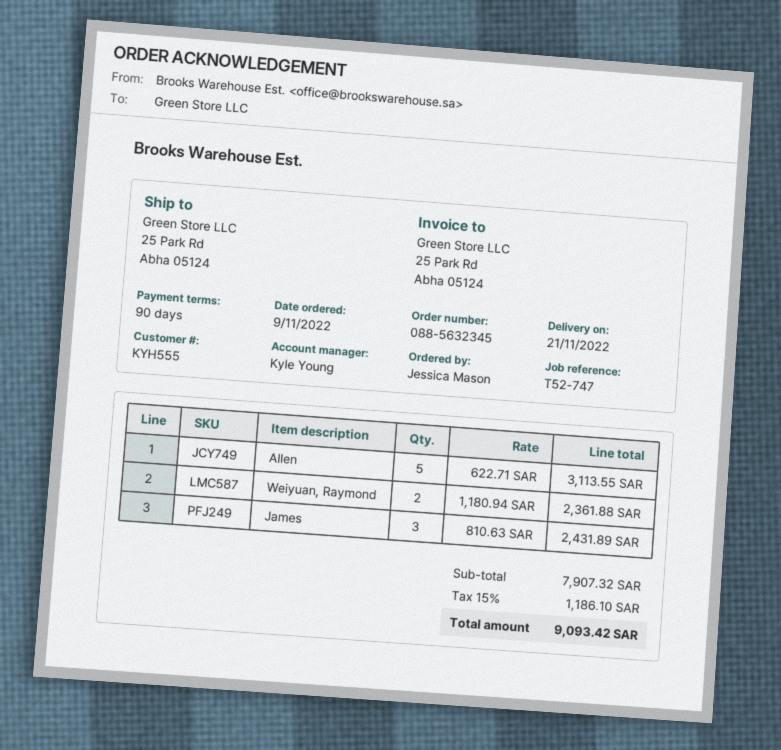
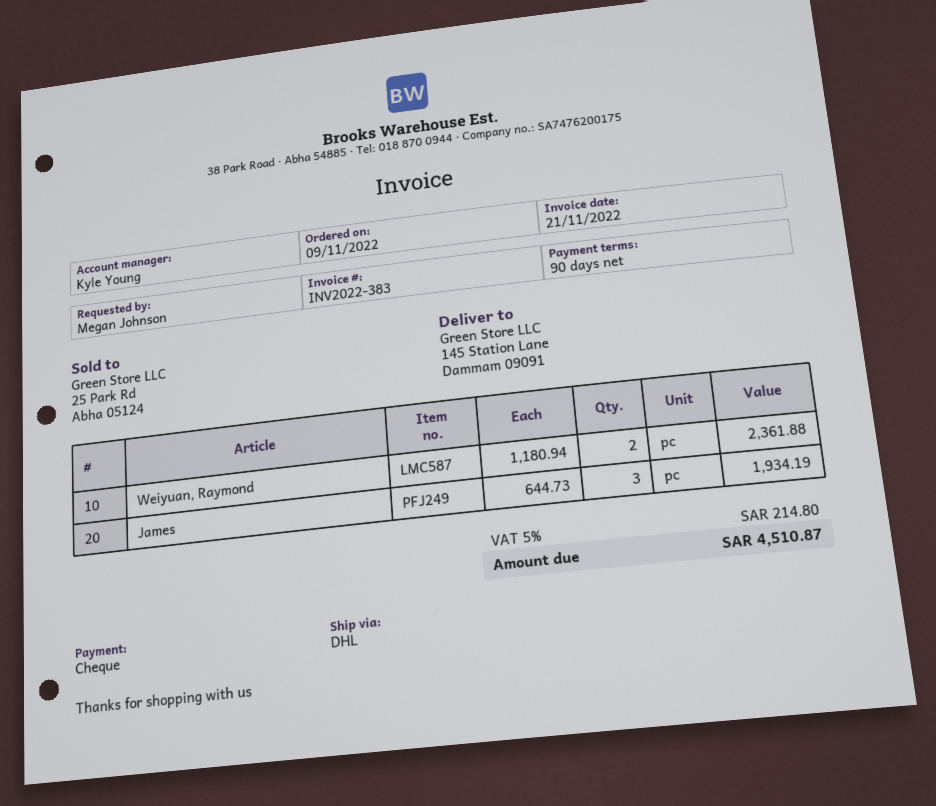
ordered by: Jessica Mason -> Megan Johnson
ship to: 25 Park Rd, Abha 05124 -> 145 Station Lane, Dammam 09091
Allen: 5 x 622.71 = 3113.55 -> none
James: 3 x 810.63 = 2431.89 -> 3 x 644.73 = 1934.19
tax: 15% = 1186.10 -> 5% = 214.80
total: 9093.42 -> 4510.87

